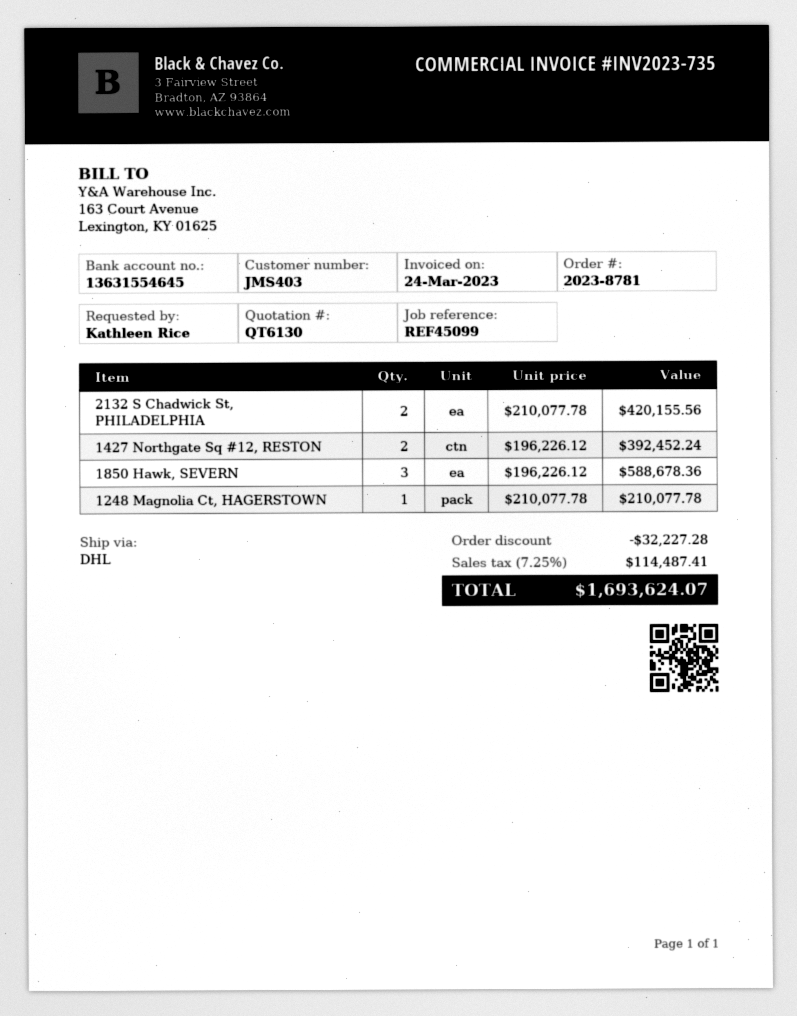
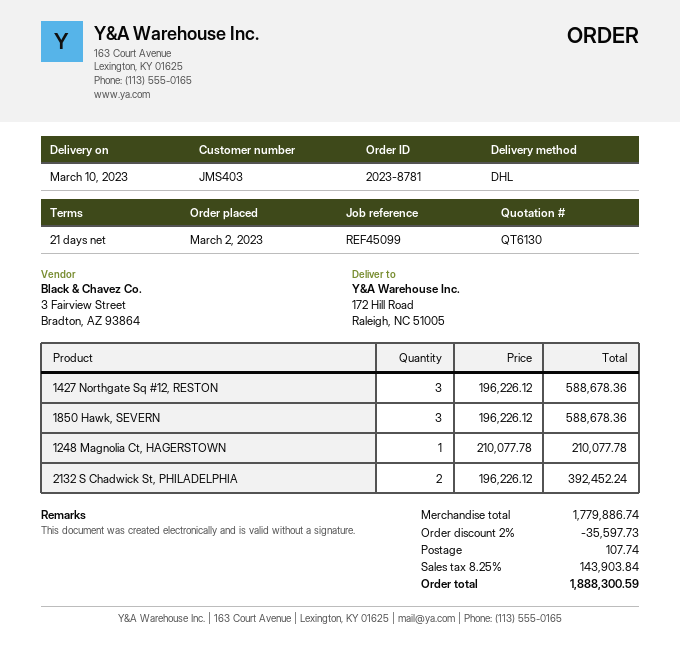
2132 S Chadwick St, PHILADELPHIA: 2 x 210077.78 = 420155.56 -> 2 x 196226.12 = 392452.24
1427 Northgate Sq #12, RESTON: 2 x 196226.12 = 392452.24 -> 3 x 196226.12 = 588678.36
discount: 32227.28 -> 35597.73
shipping: none -> 107.74
tax: 7.25% = 114487.41 -> 8.25% = 143903.84
total: 1693624.07 -> 1888300.59

